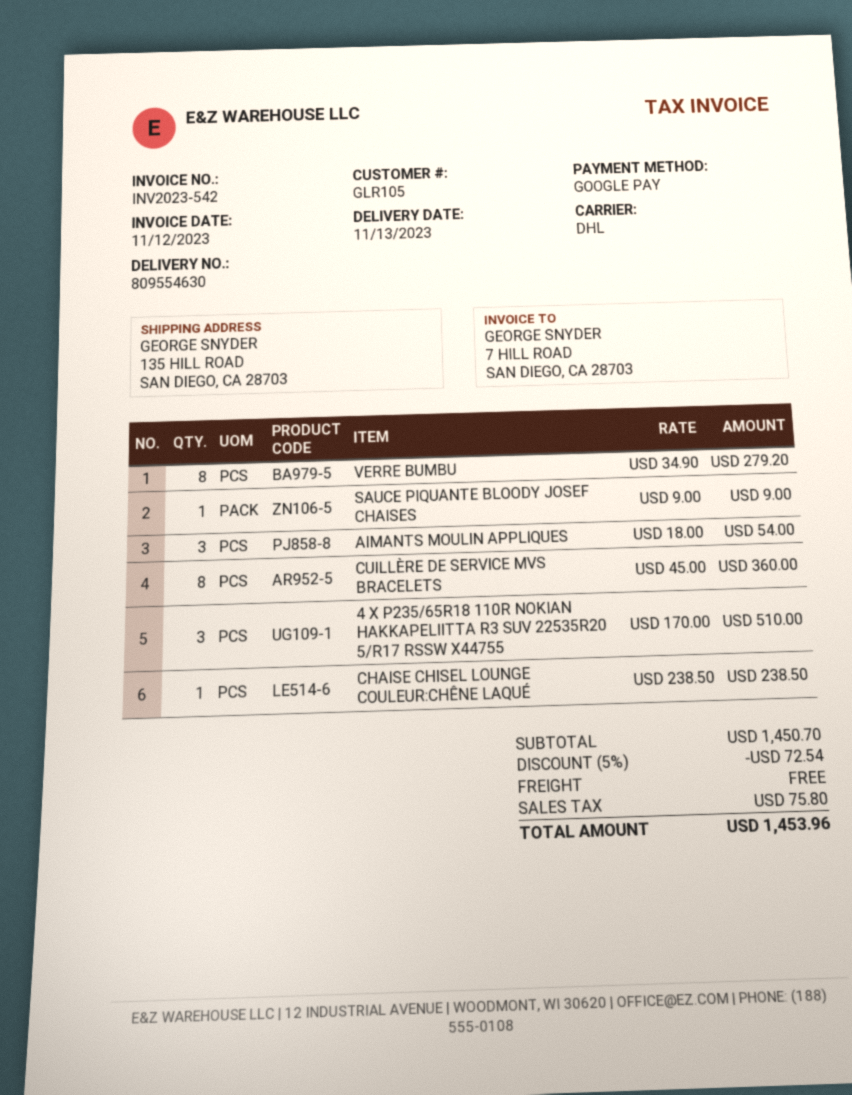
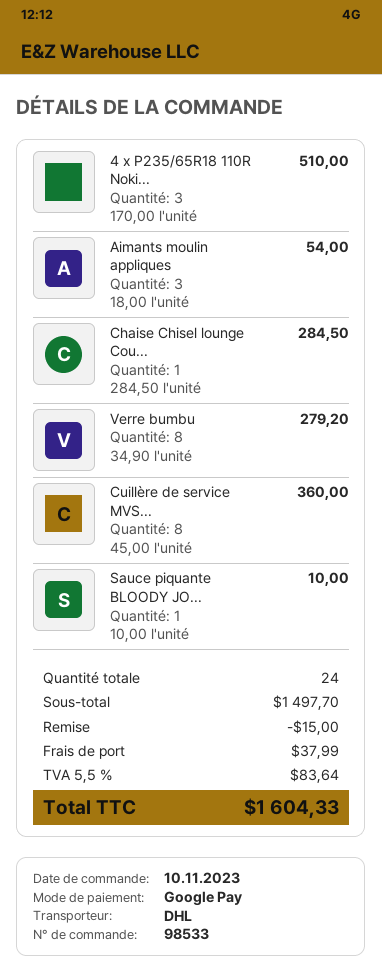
SAUCE PIQUANTE BLOODY JOSEF CHAISES: 1 x 9.00 = 9.00 -> 1 x 10.00 = 10.00
CHAISE CHISEL LOUNGE COULEUR:CHÊNE LAQUÉ: 1 x 238.50 = 238.50 -> 1 x 284.50 = 284.50
subtotal: 1450.70 -> 1497.70
discount: 72.54 -> 15.00
shipping: 0.00 -> 37.99
tax: 75.80 -> 83.64
total: 1453.96 -> 1604.33

